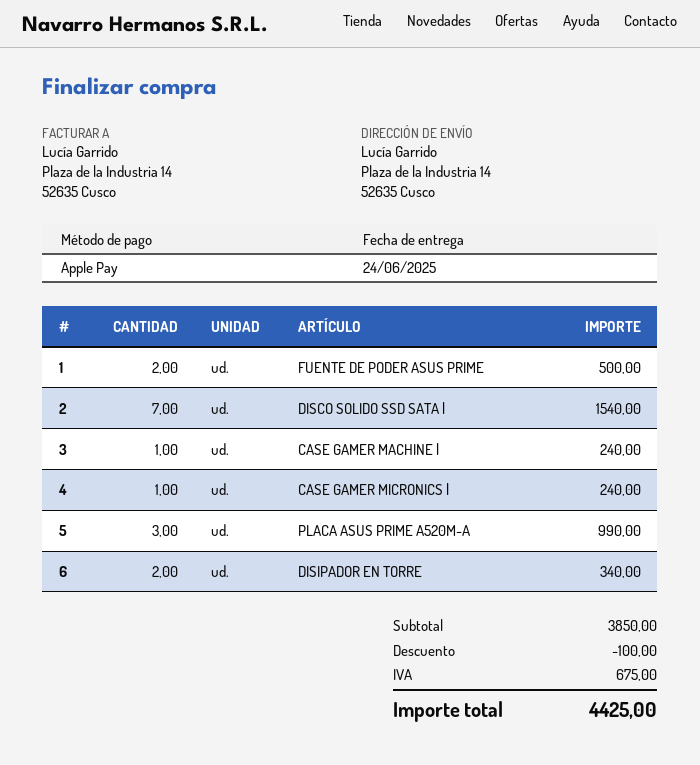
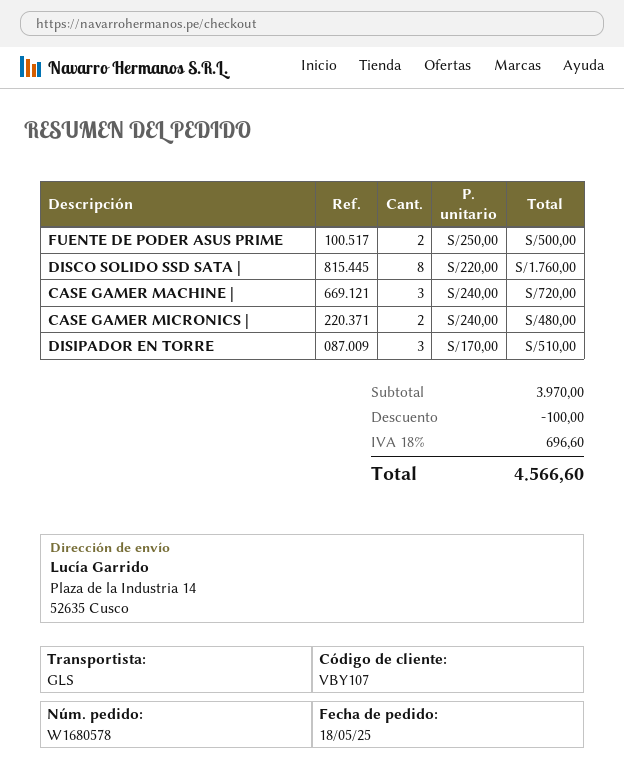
DISCO SOLIDO SSD SATA |: 7 for 1540.00 -> 8 for 1760.00
CASE GAMER MACHINE |: 1 for 240.00 -> 3 for 720.00
CASE GAMER MICRONICS |: 1 for 240.00 -> 2 for 480.00
PLACA ASUS PRIME A520M-A: 3 for 990.00 -> none
DISIPADOR EN TORRE: 2 for 340.00 -> 3 for 510.00
subtotal: 3850.00 -> 3970.00
tax: 675.00 -> 696.60
total: 4425.00 -> 4566.60

